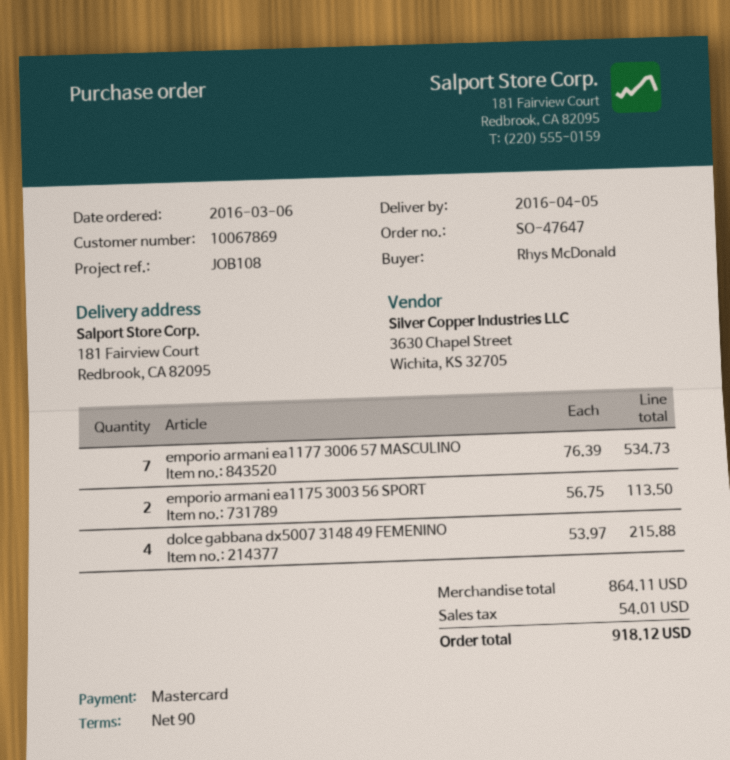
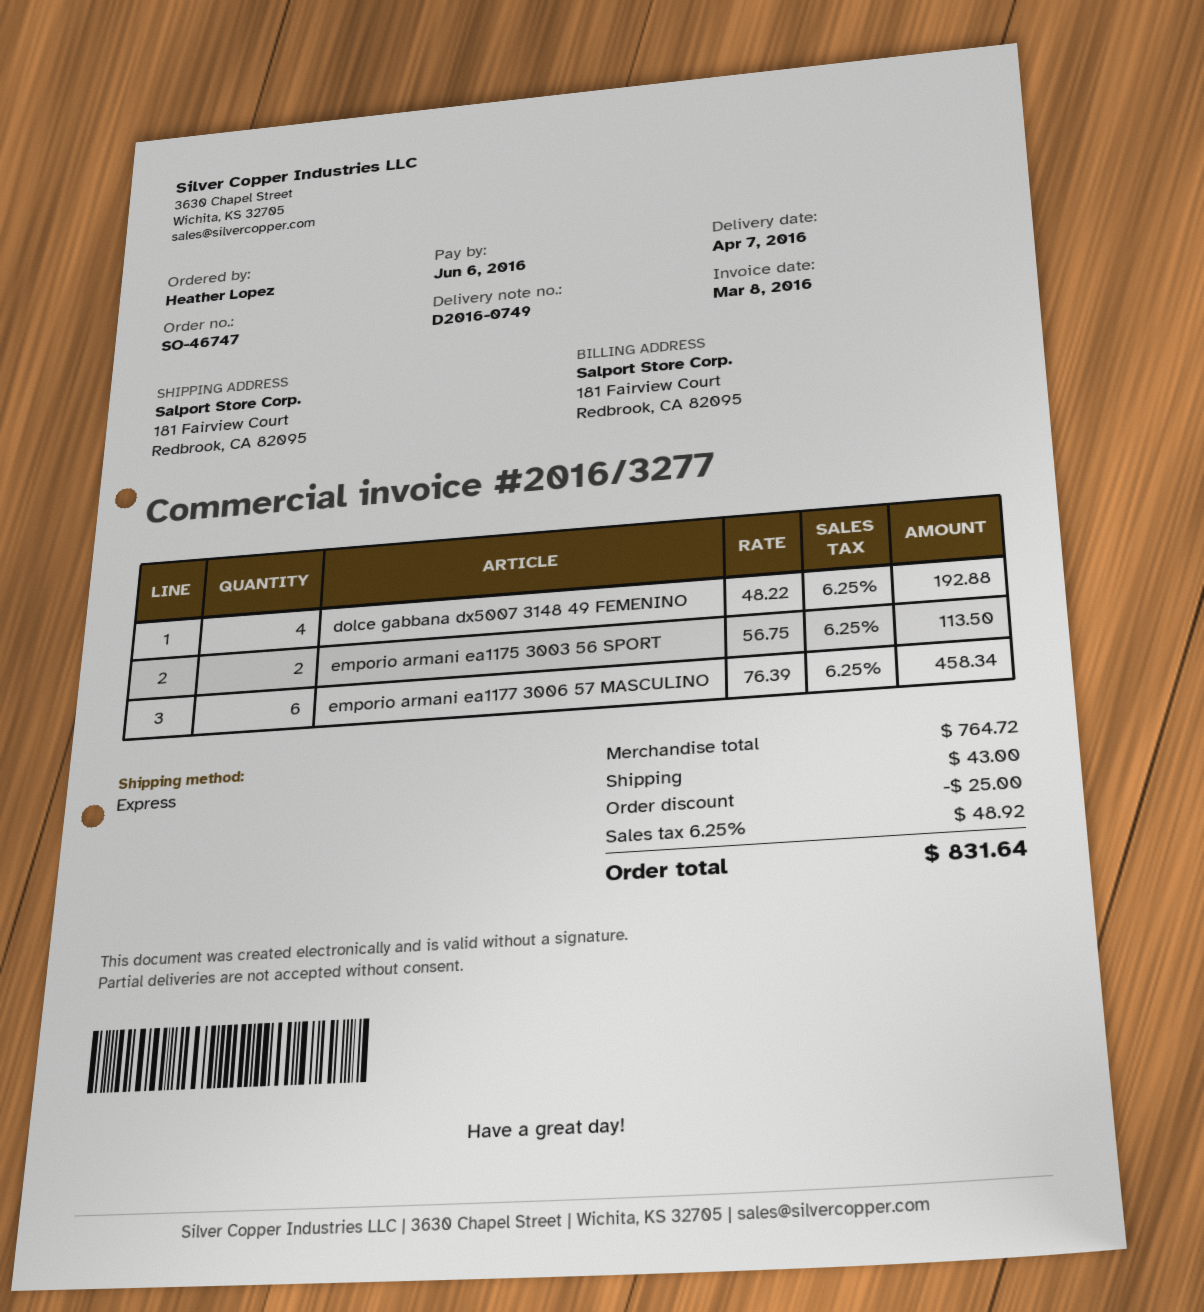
order number: SO-47647 -> SO-46747
delivery date: 2016-04-05 -> 2016-04-07
ordered by: Rhys McDonald -> Heather Lopez
emporio armani ea1177 3006 57 MASCULINO: 7 x 76.39 = 534.73 -> 6 x 76.39 = 458.34
dolce gabbana dx5007 3148 49 FEMENINO: 4 x 53.97 = 215.88 -> 4 x 48.22 = 192.88
subtotal: 864.11 -> 764.72
discount: none -> 25.00
shipping: none -> 43.00
tax: 54.01 -> 48.92
total: 918.12 -> 831.64

